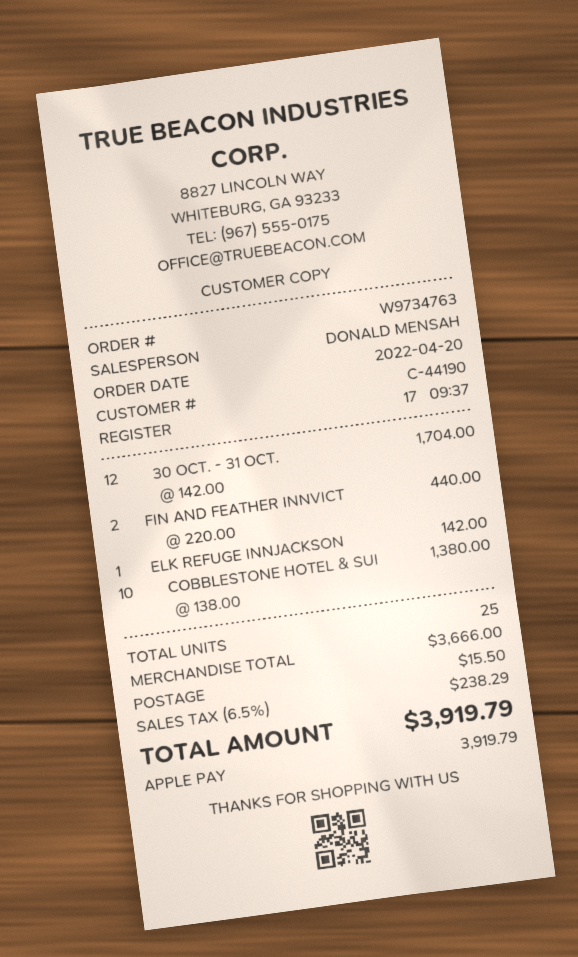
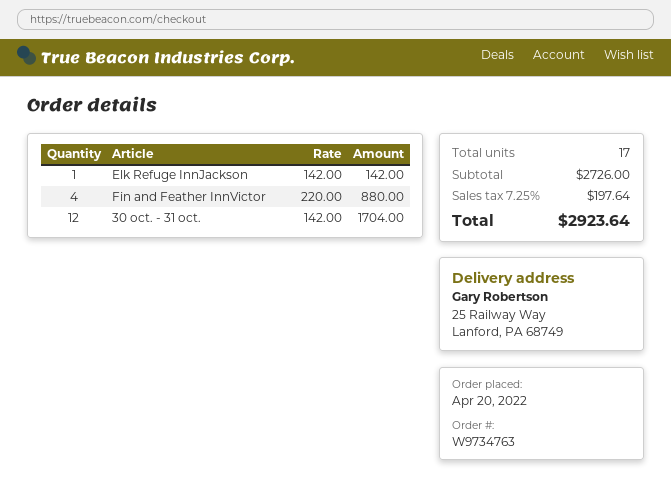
FIN AND FEATHER INNVICT: 2 x 220.00 = 440.00 -> 4 x 220.00 = 880.00
COBBLESTONE HOTEL & SUI: 10 x 138.00 = 1380.00 -> none
total quantity: 25 -> 17
subtotal: 3666.00 -> 2726.00
shipping: 15.50 -> none
tax: 6.5% = 238.29 -> 7.25% = 197.64
total: 3919.79 -> 2923.64

